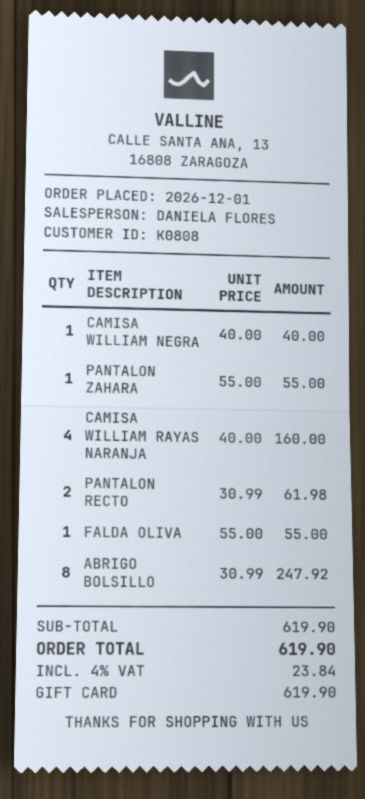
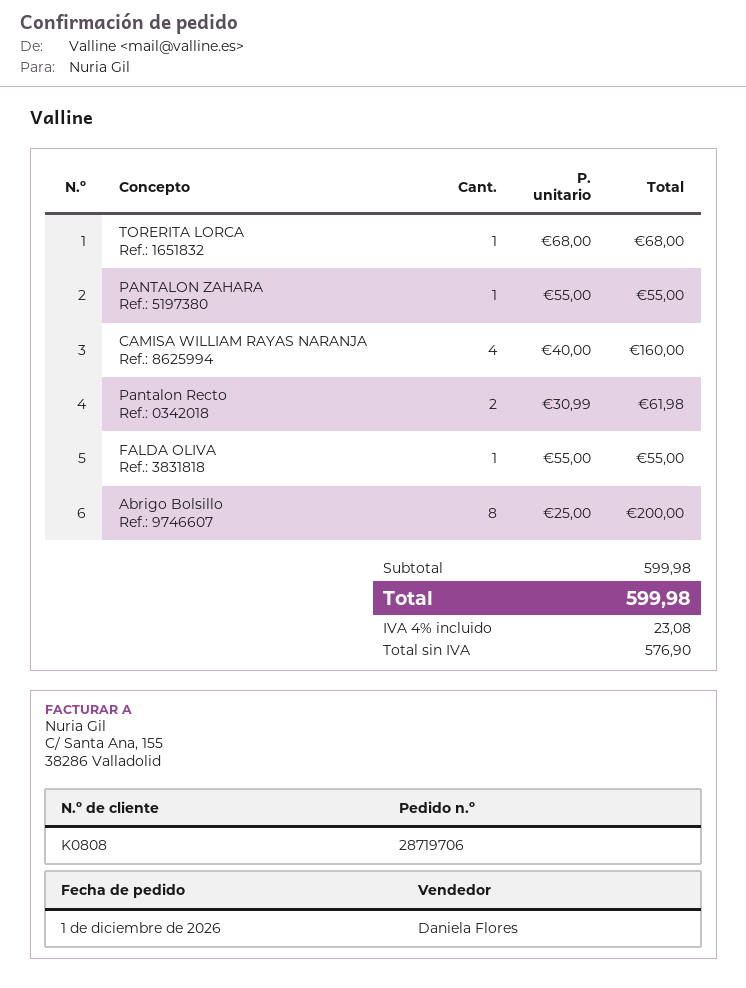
CAMISA WILLIAM NEGRA: 1 x 40.00 = 40.00 -> none
ABRIGO BOLSILLO: 8 x 30.99 = 247.92 -> 8 x 25.00 = 200.00
TORERITA LORCA: none -> 1 x 68.00 = 68.00
subtotal: 619.90 -> 599.98
tax: 4% = 23.84 -> 4% = 23.08
total: 619.90 -> 599.98

